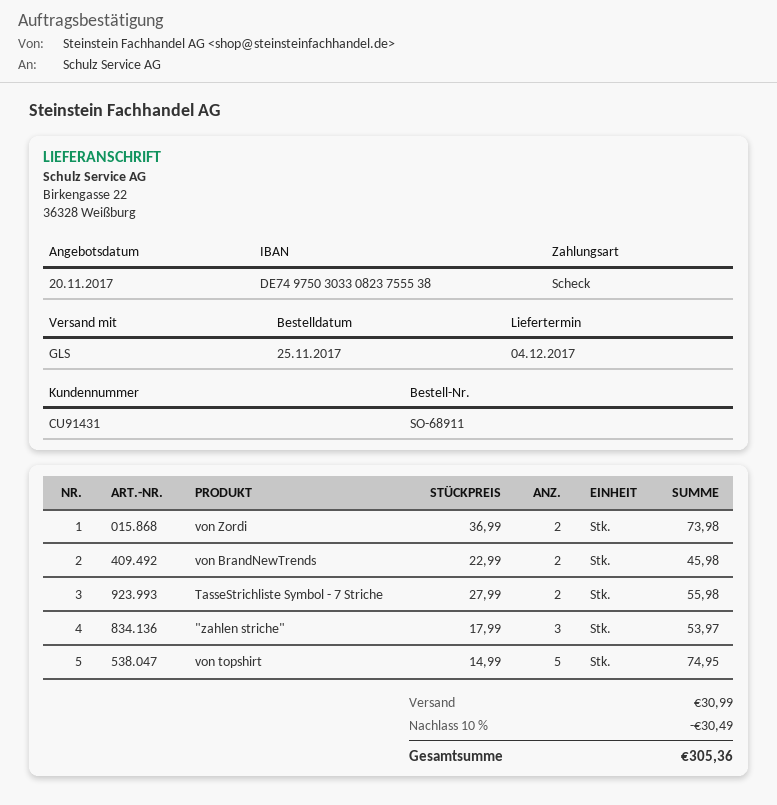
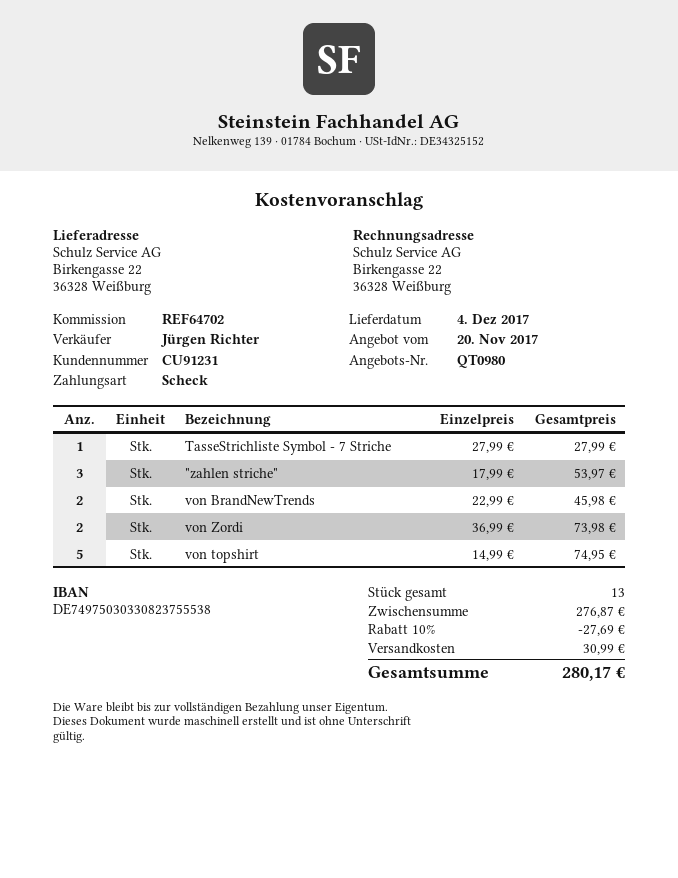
customer number: CU91431 -> CU91231
TasseStrichliste Symbol - 7 Striche: 2 x 27.99 = 55.98 -> 1 x 27.99 = 27.99
discount: 10% = 30.49 -> 10% = 27.69
total: 305.36 -> 280.17

